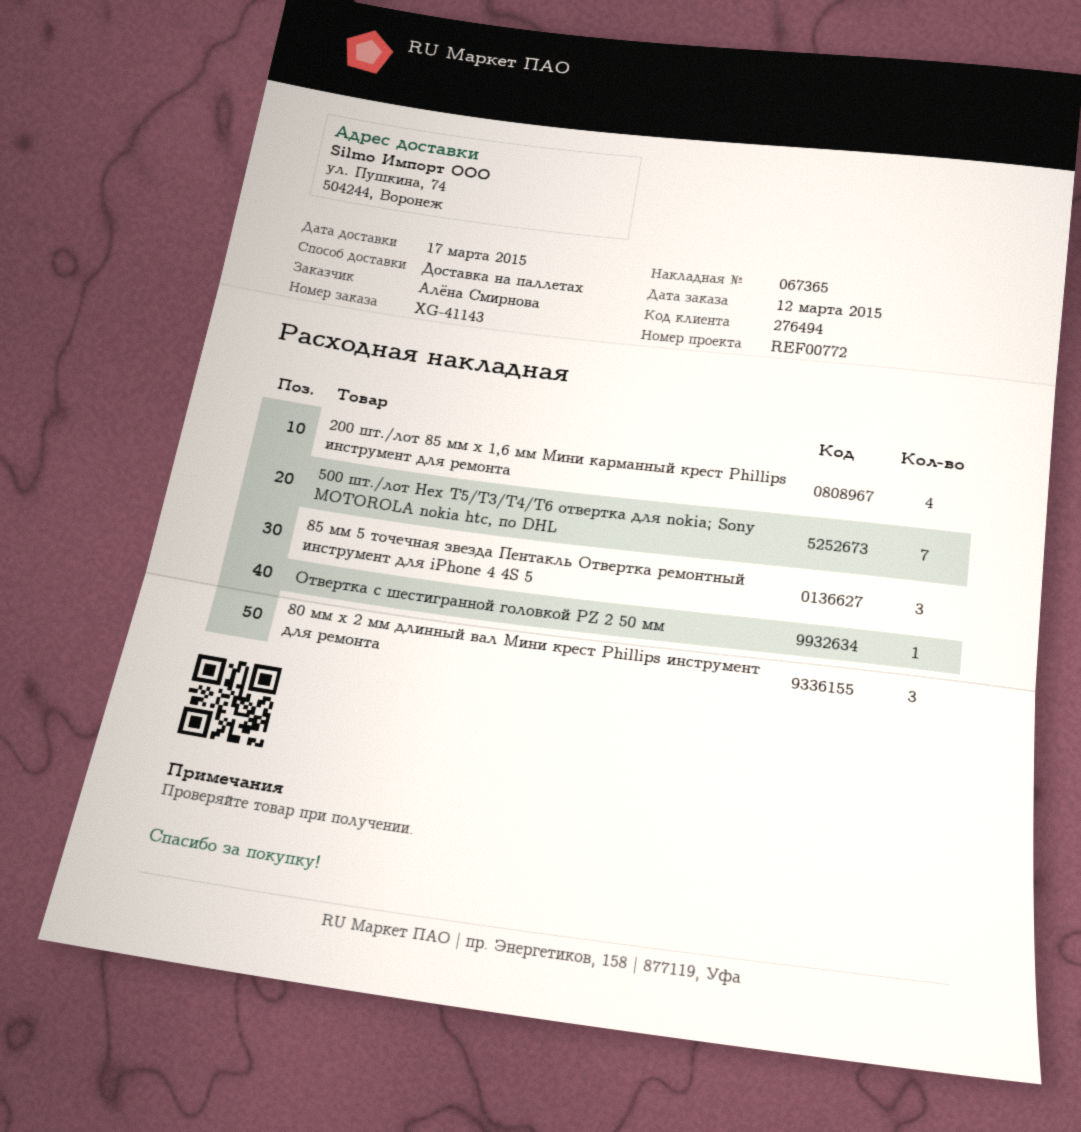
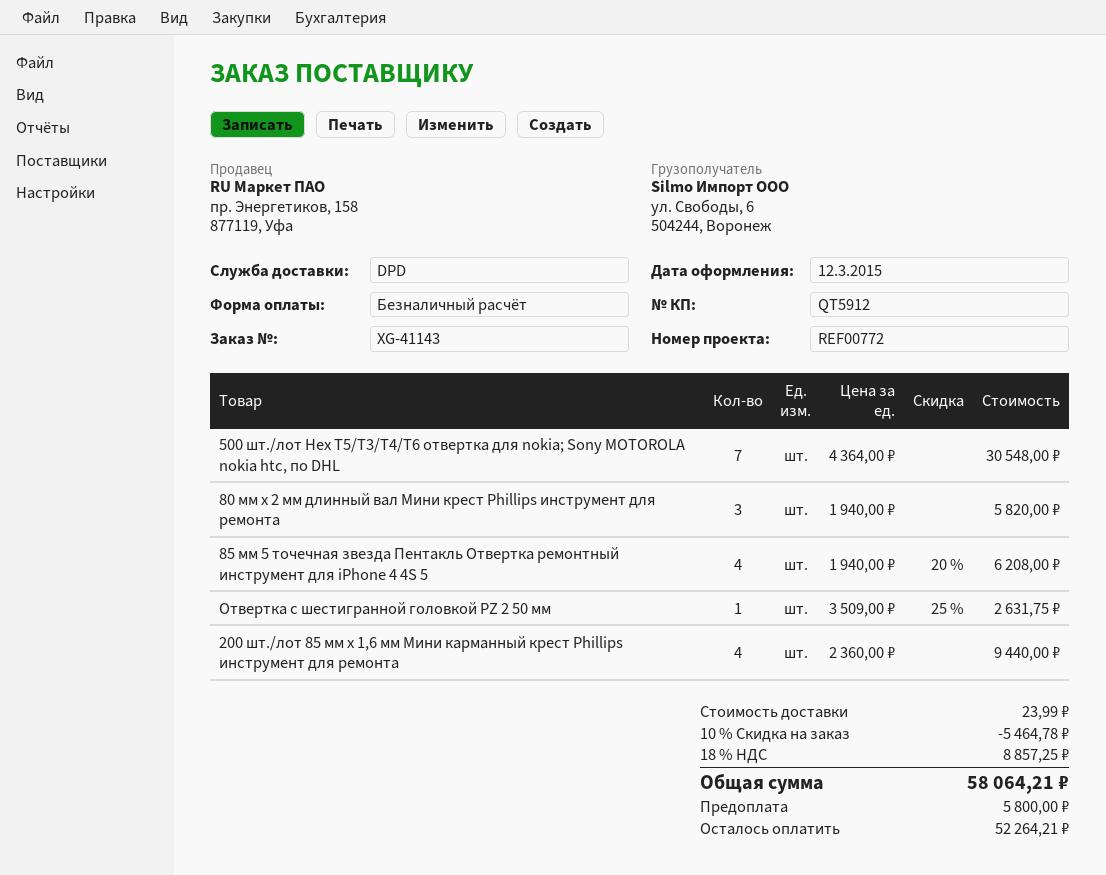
shipping method: pallet freight -> DPD
ship to: ул. Пушкина, 74, 504244, Воронеж -> ул. Свободы, 6, 504244, Воронеж
85 мм 5 точечная звезда Пентакль Отвертка ремонтный инструмент для iPhone 4 4S 5: 3 -> 4

